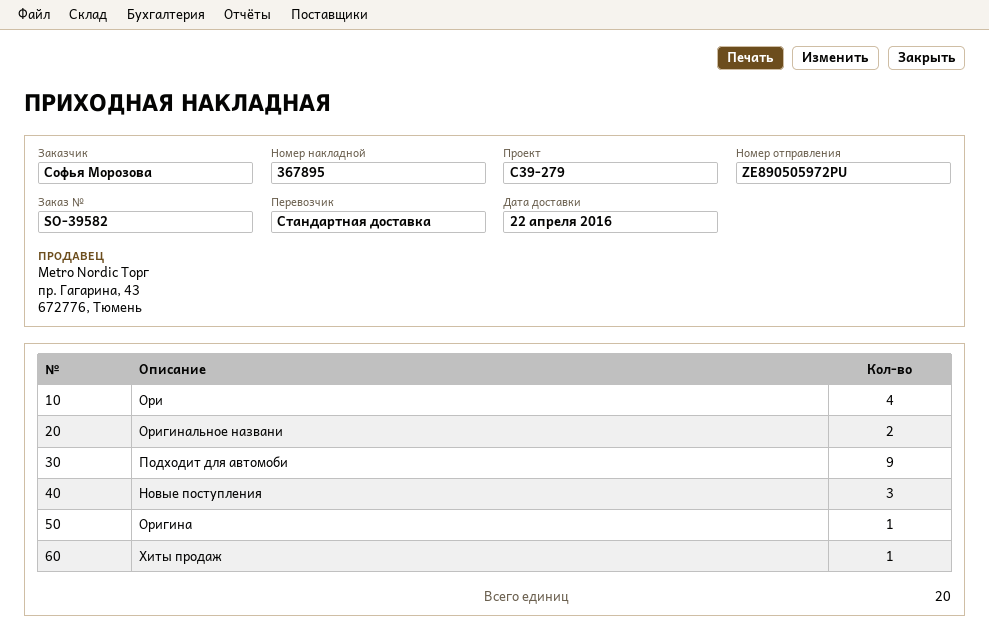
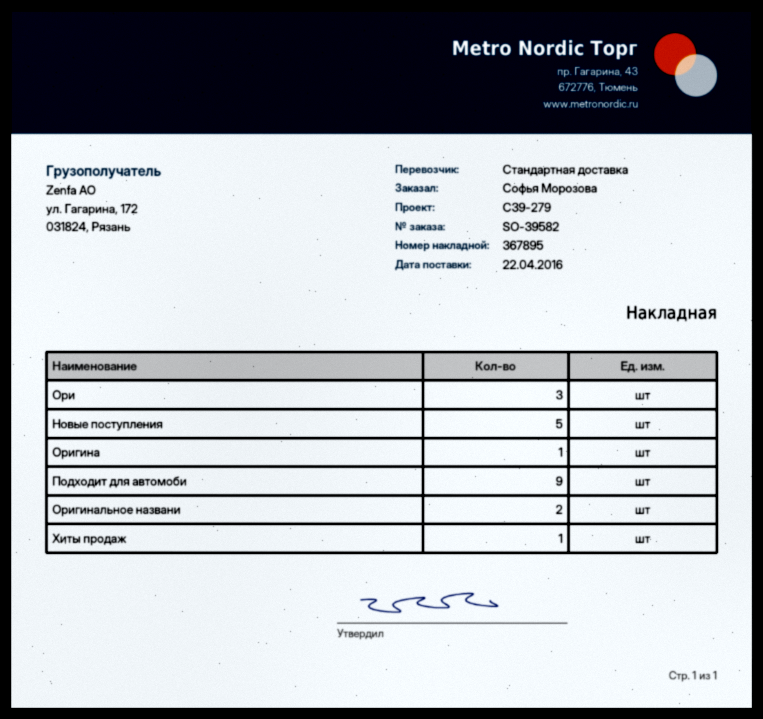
Ори: 4 -> 3
Новые поступления: 3 -> 5

